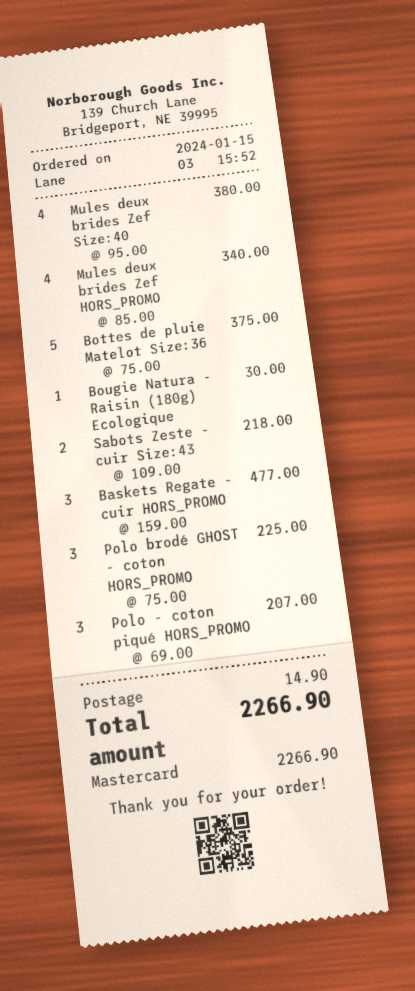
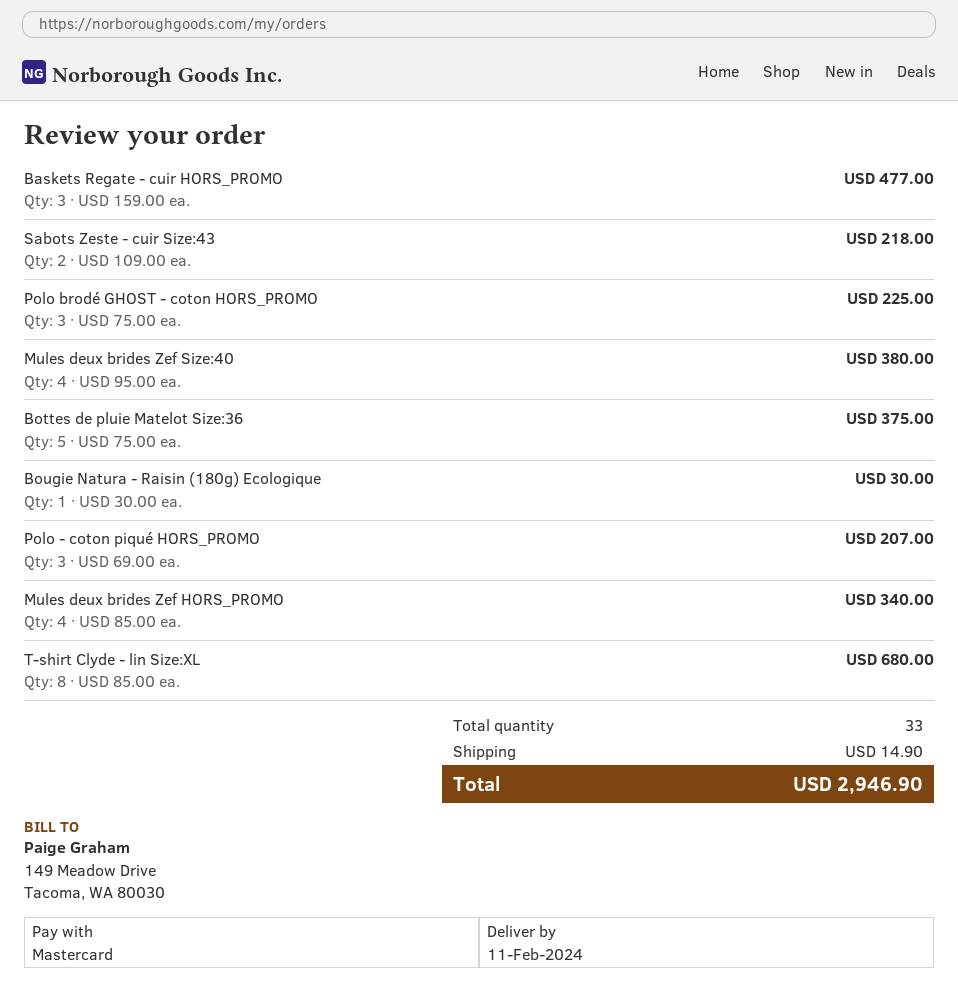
T-shirt Clyde - lin Size:XL: none -> 8 x 85.00 = 680.00
total: 2266.90 -> 2946.90

